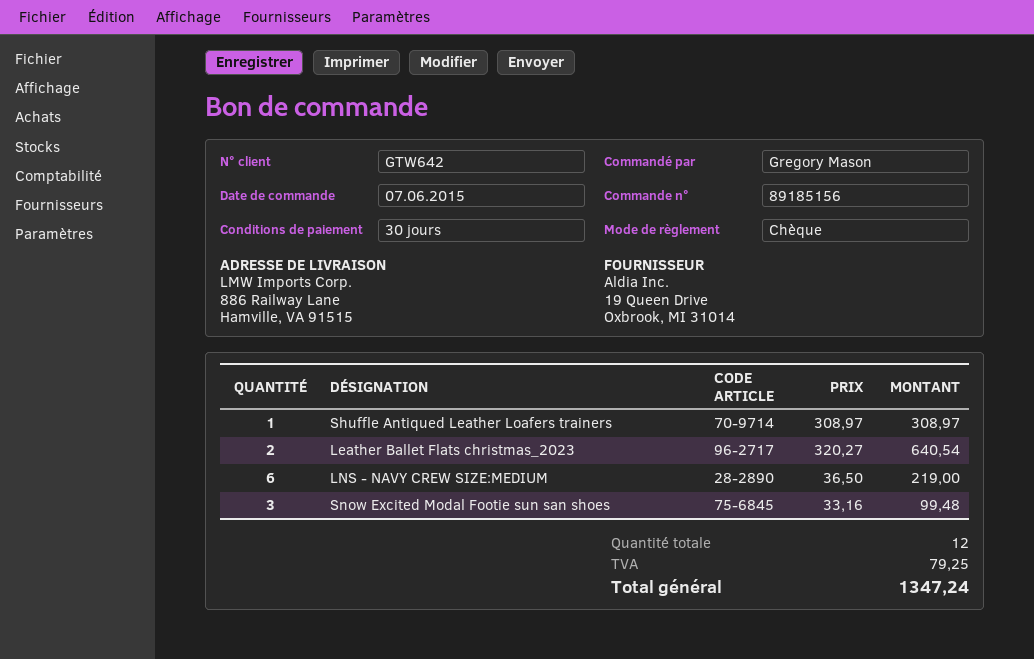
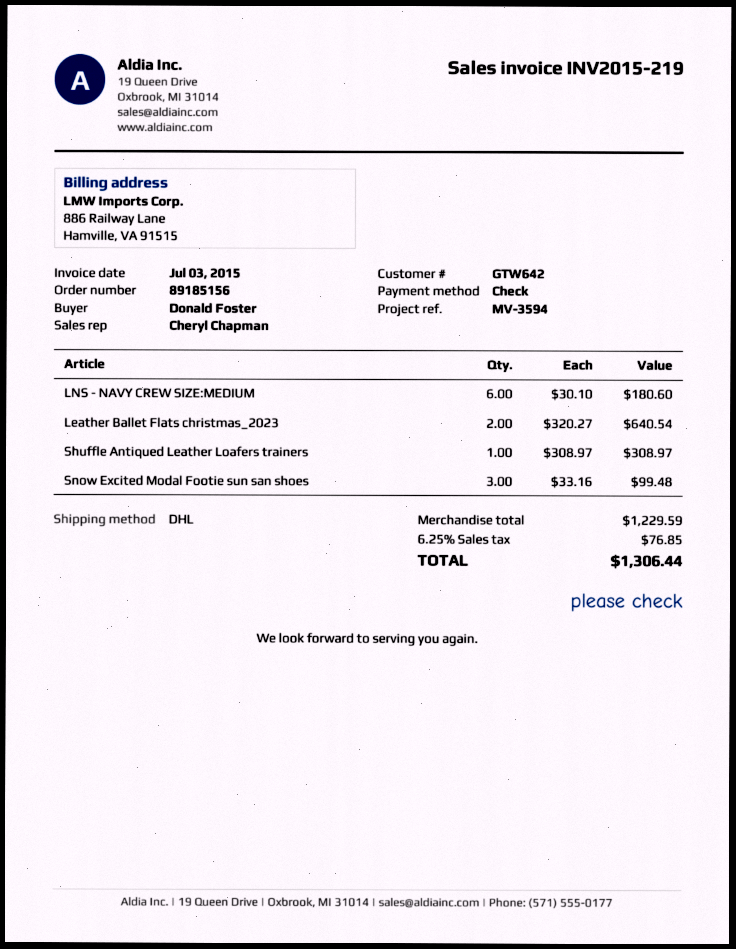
ordered by: Gregory Mason -> Donald Foster
LNS - NAVY CREW SIZE:MEDIUM: 6 x 36.50 = 219.00 -> 6 x 30.10 = 180.60
tax: 79.25 -> 76.85
total: 1347.24 -> 1306.44

